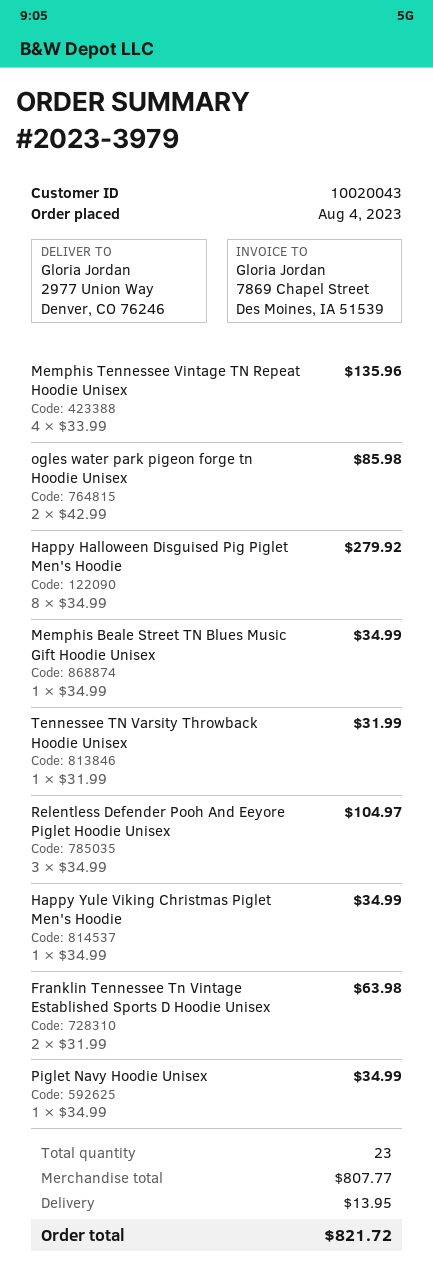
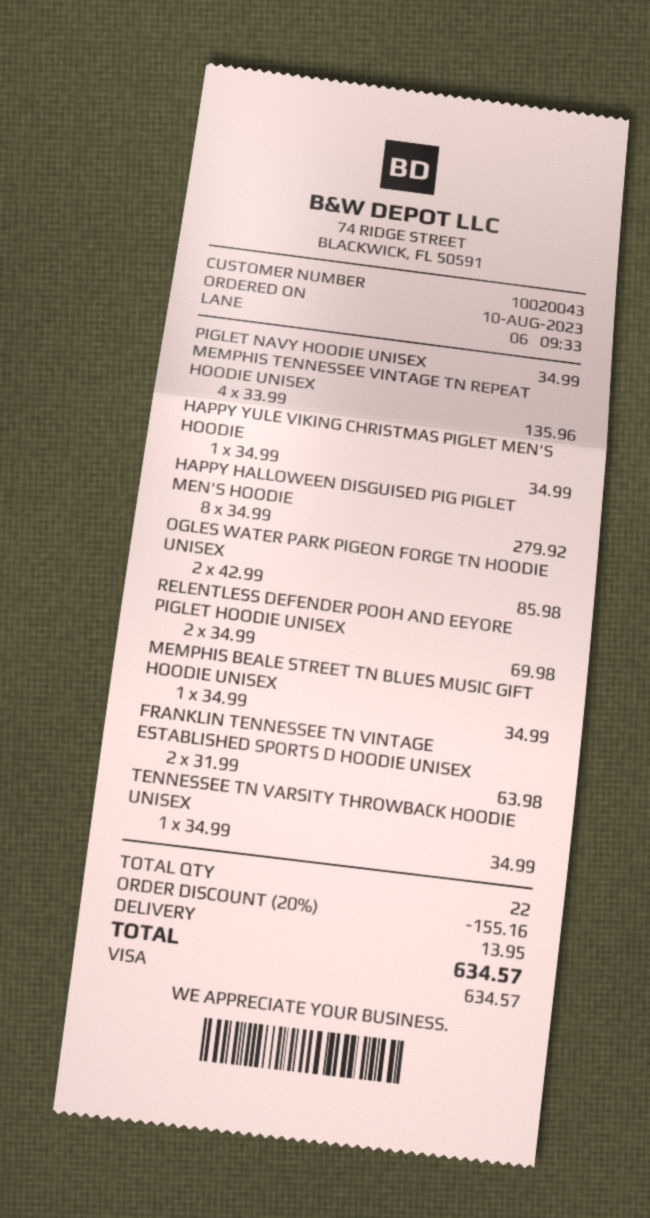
order date: 2023-08-04 -> 2023-08-10
Tennessee TN Varsity Throwback Hoodie Unisex: 1 x 31.99 = 31.99 -> 1 x 34.99 = 34.99
Relentless Defender Pooh And Eeyore Piglet Hoodie Unisex: 3 x 34.99 = 104.97 -> 2 x 34.99 = 69.98
total quantity: 23 -> 22
discount: none -> 20% = 155.16
total: 821.72 -> 634.57

